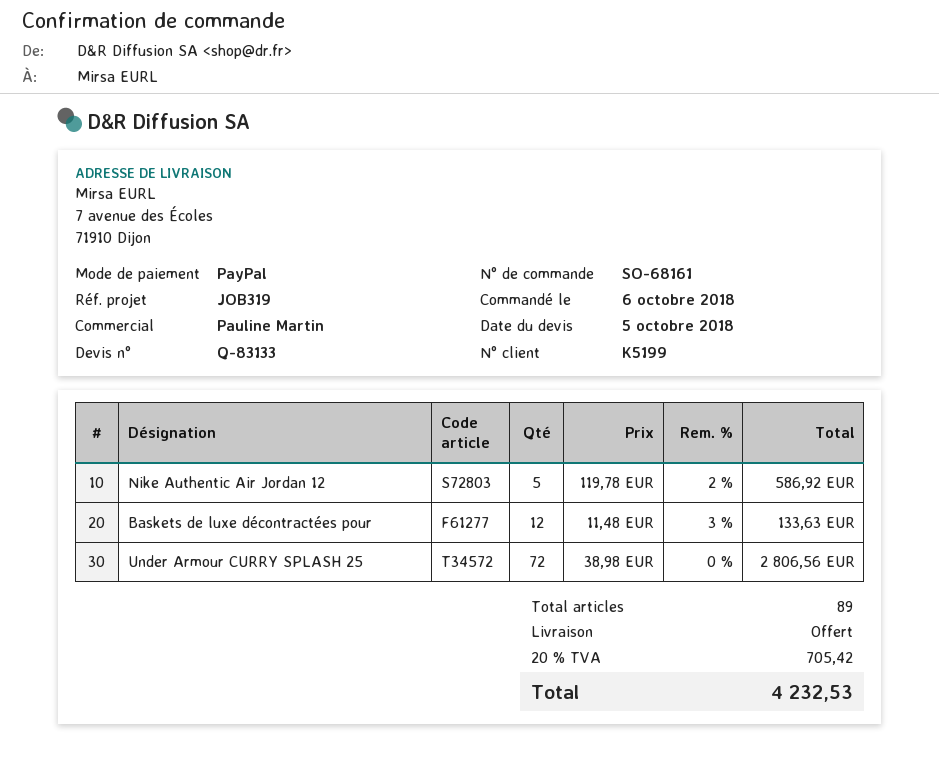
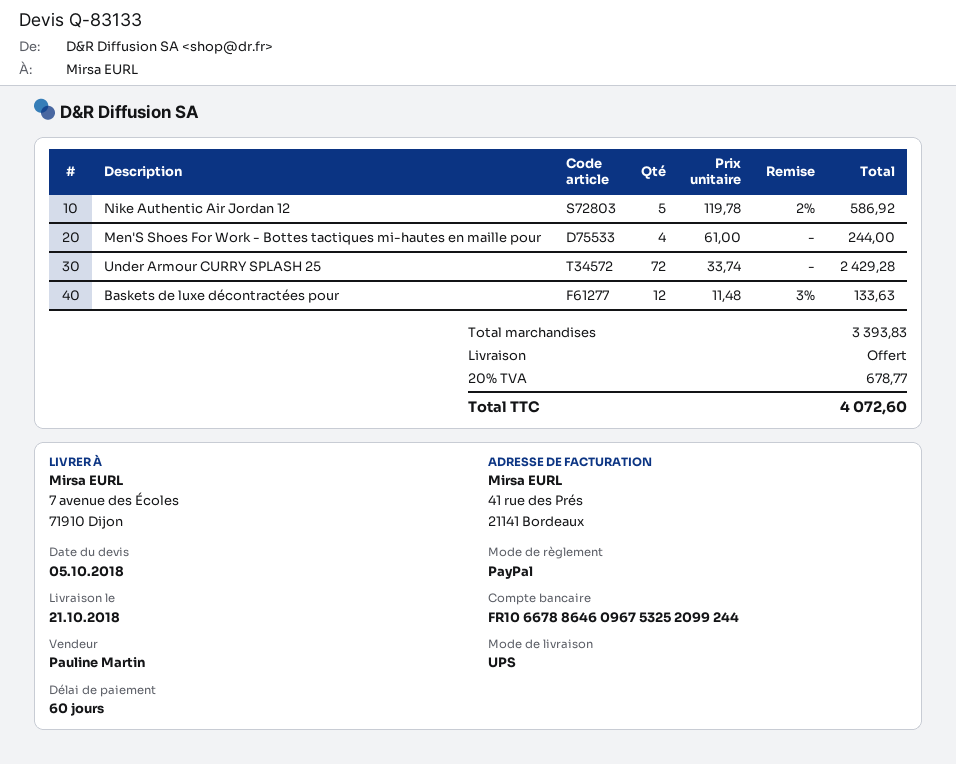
Under Armour CURRY SPLASH 25: 72 x 38.98 = 2806.56 -> 72 x 33.74 = 2429.28
Men'S Shoes For Work - Bottes tactiques mi-hautes en maille pour: none -> 4 x 61.00 = 244.00
tax: 20% = 705.42 -> 20% = 678.77
total: 4232.53 -> 4072.60

